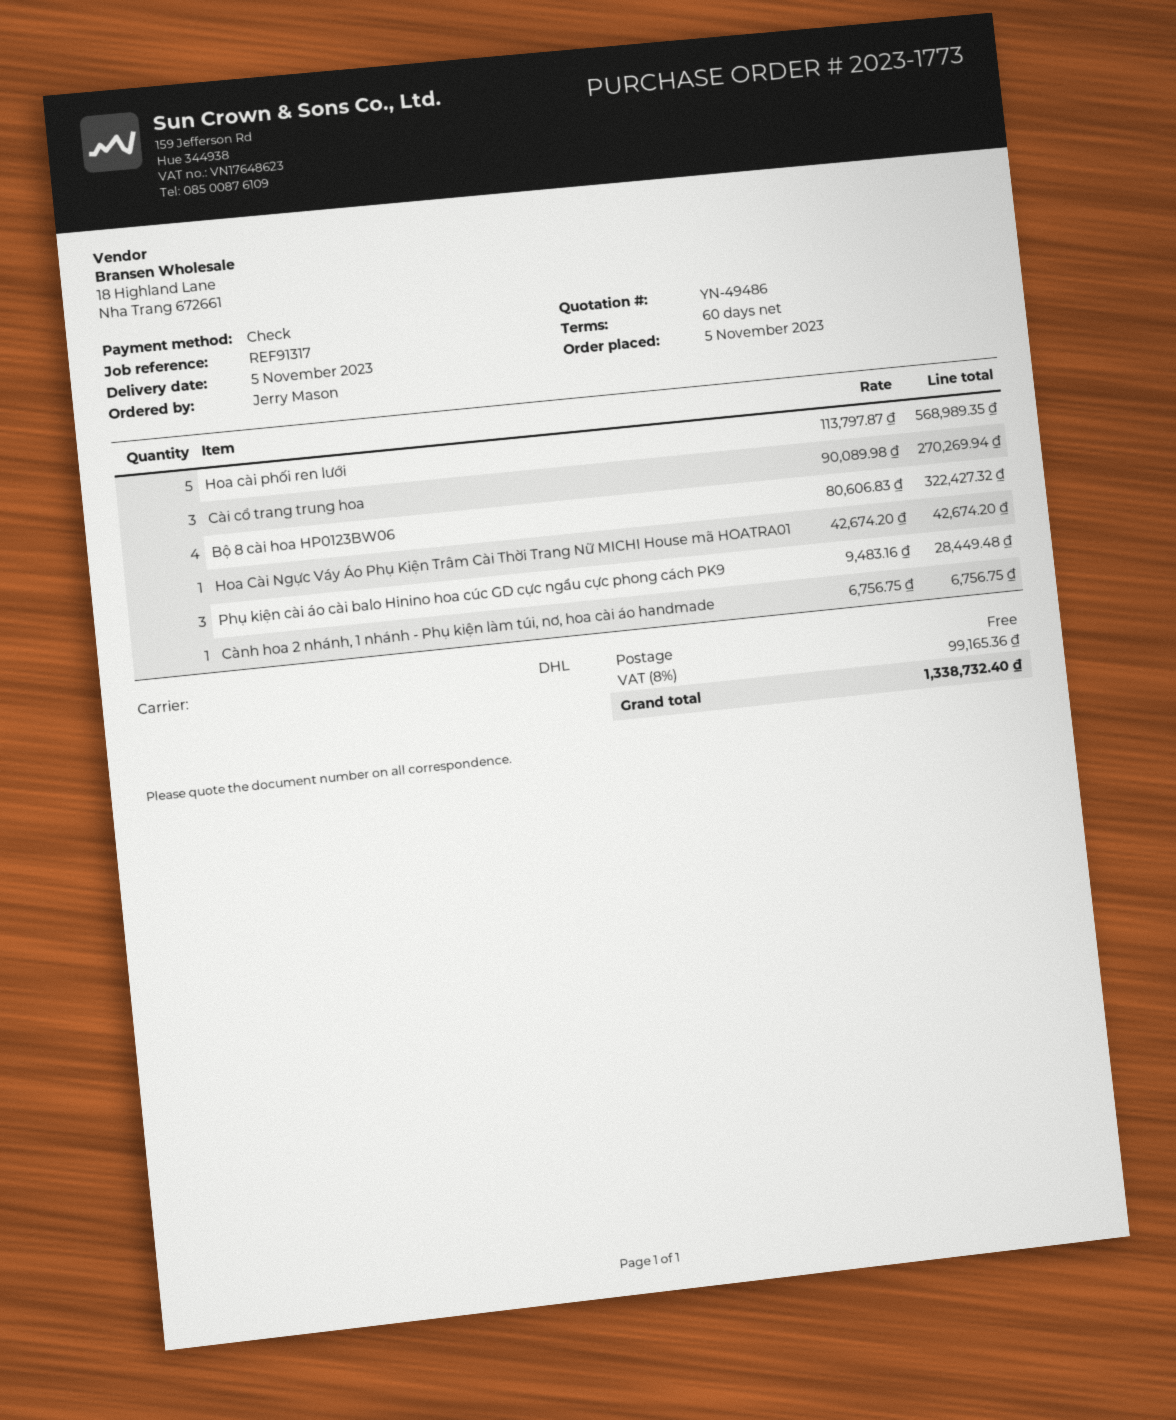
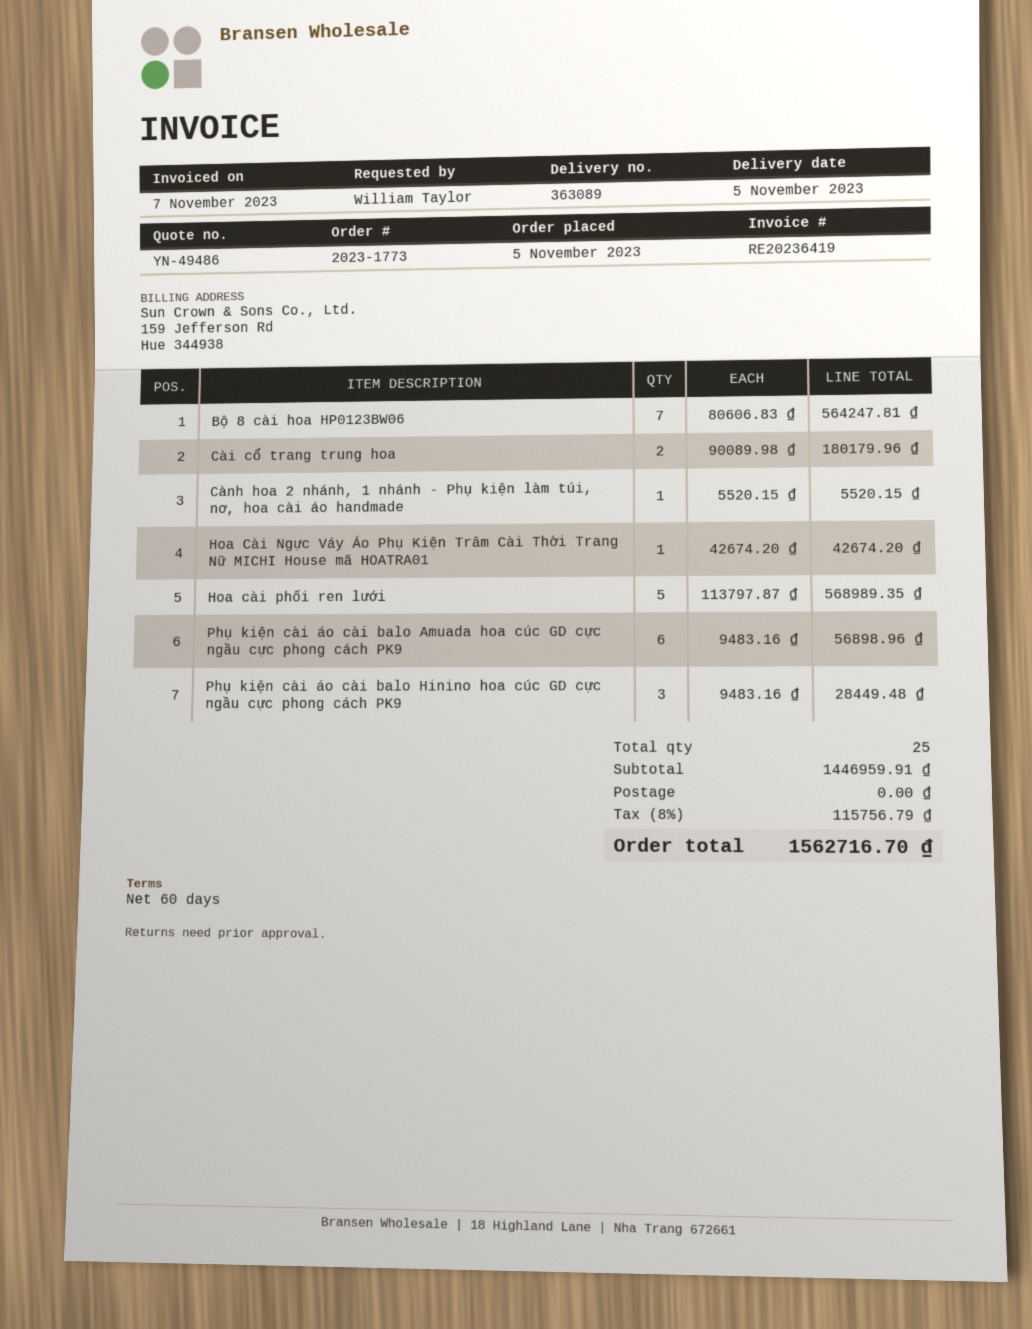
ordered by: Jerry Mason -> William Taylor
Cài cổ trang trung hoa: 3 x 90089.98 = 270269.94 -> 2 x 90089.98 = 180179.96
Bộ 8 cài hoa HP0123BW06: 4 x 80606.83 = 322427.32 -> 7 x 80606.83 = 564247.81
Cành hoa 2 nhánh, 1 nhánh - Phụ kiện làm túi, nơ, hoa cài áo handmade: 1 x 6756.75 = 6756.75 -> 1 x 5520.15 = 5520.15
Phụ kiện cài áo cài balo Amuada hoa cúc GD cực ngầu cực phong cách PK9: none -> 6 x 9483.16 = 56898.96
tax: 8% = 99165.36 -> 8% = 115756.79
total: 1338732.40 -> 1562716.70

